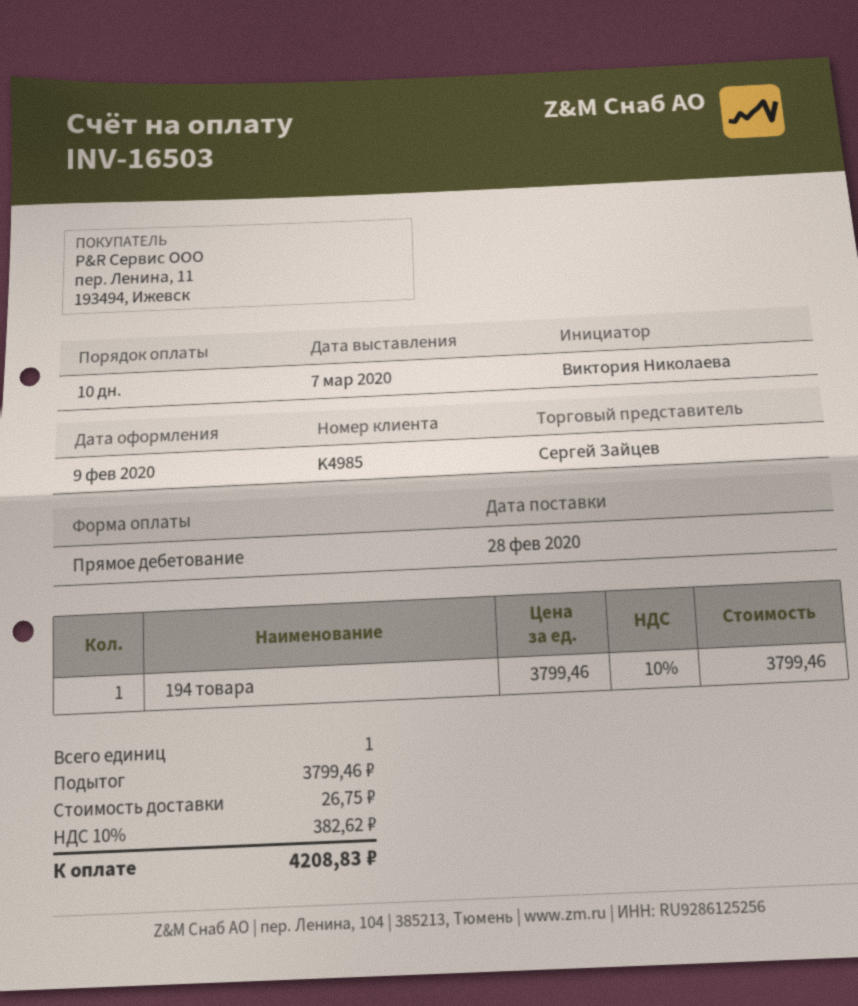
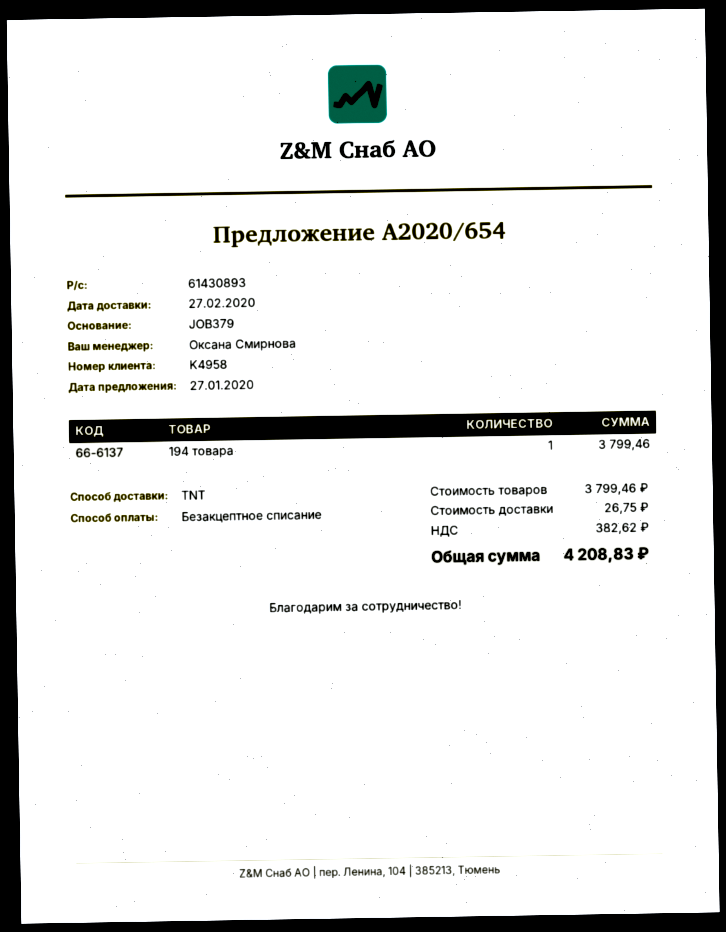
delivery date: 2020-02-28 -> 2020-02-27
customer number: K4985 -> K4958
sales rep: Сергей Зайцев -> Оксана Смирнова

